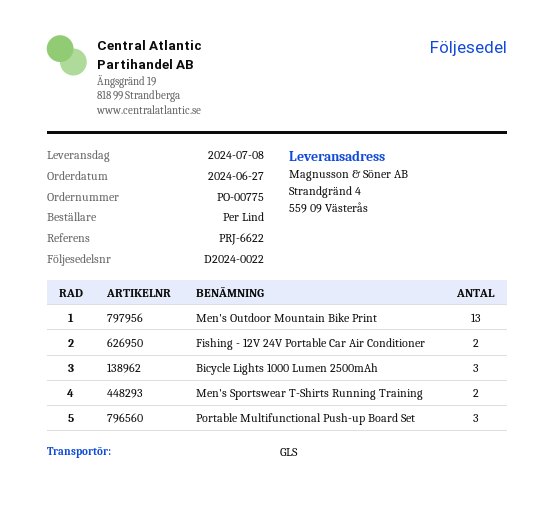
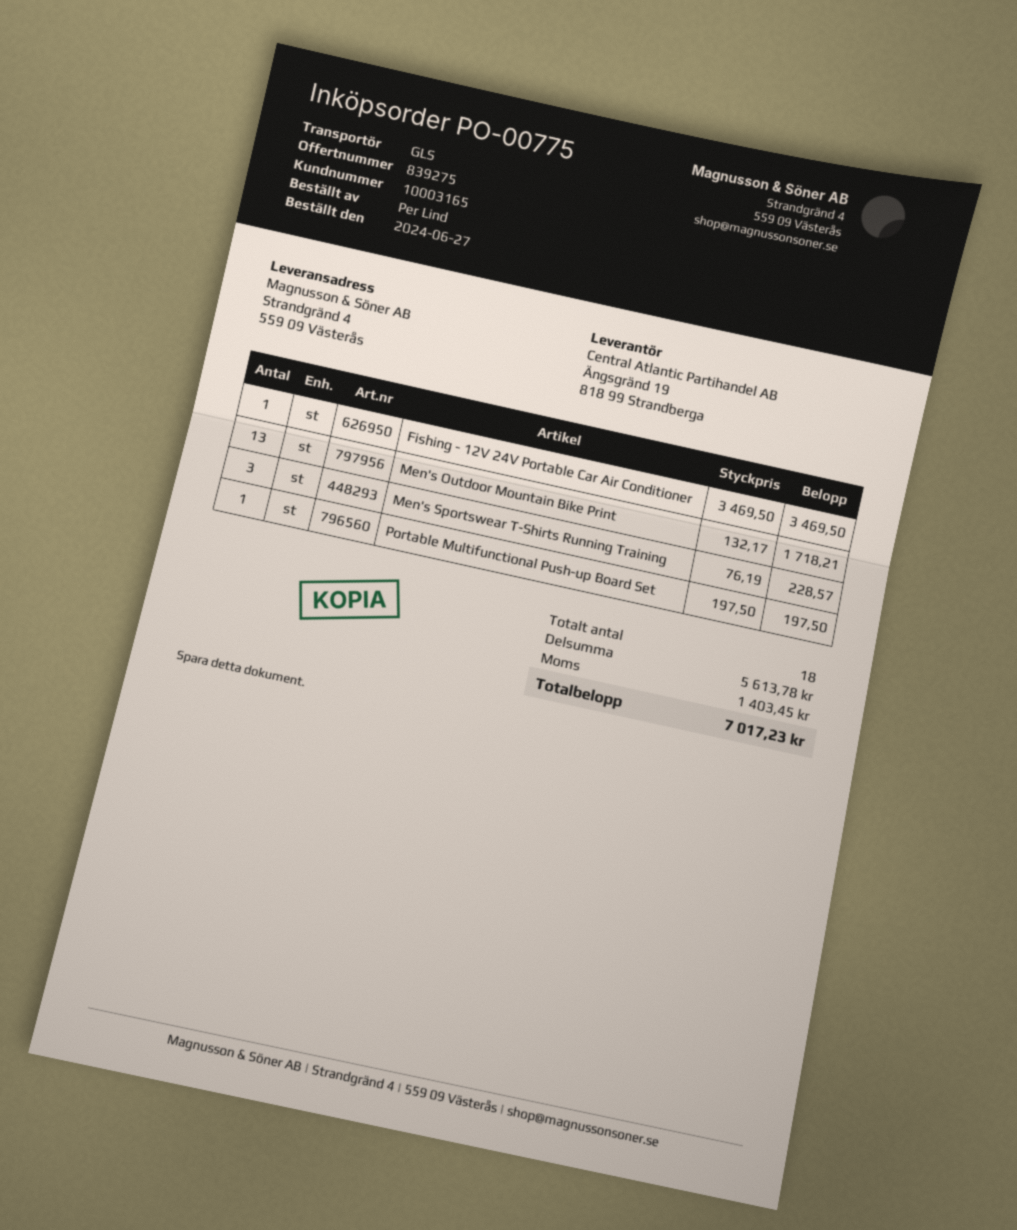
Fishing - 12V 24V Portable Car Air Conditioner: 2 -> 1
Bicycle Lights 1000 Lumen 2500mAh: 3 -> none
Men's Sportswear T-Shirts Running Training: 2 -> 3
Portable Multifunctional Push-up Board Set: 3 -> 1

